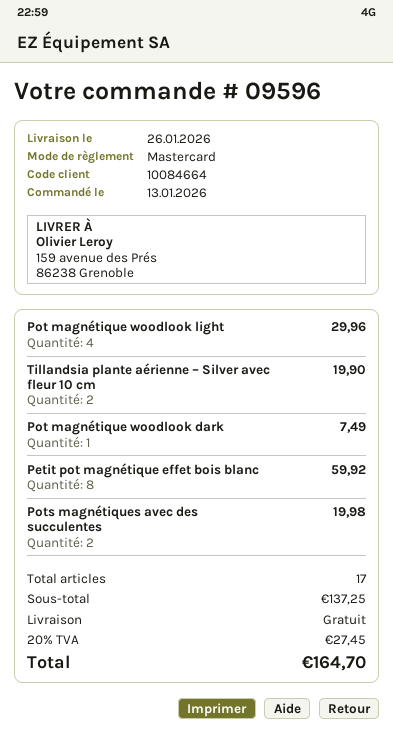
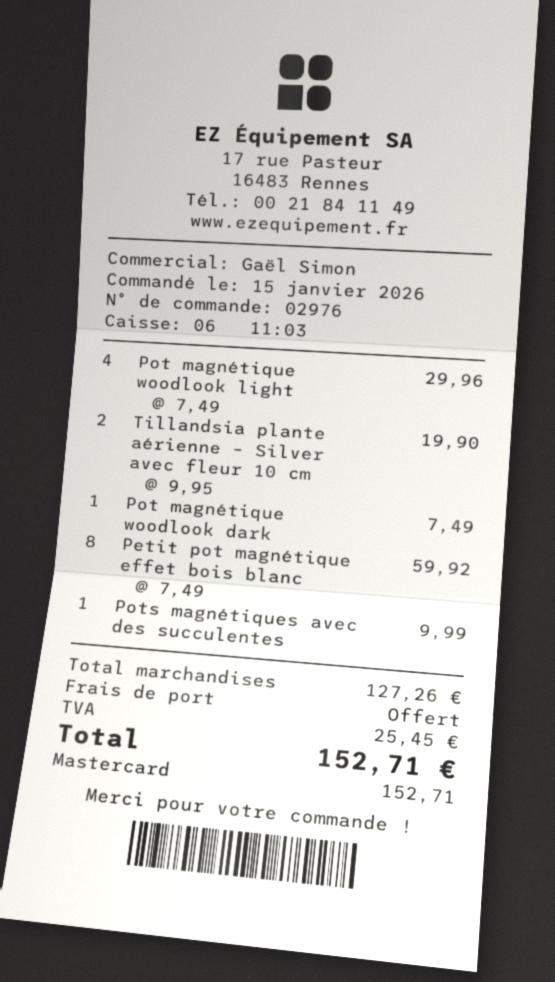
order number: 09596 -> 02976
order date: 2026-01-13 -> 2026-01-15
Pots magnétiques avec des succulentes: 2 for 19.98 -> 1 for 9.99
subtotal: 137.25 -> 127.26
tax: 27.45 -> 25.45
total: 164.70 -> 152.71

